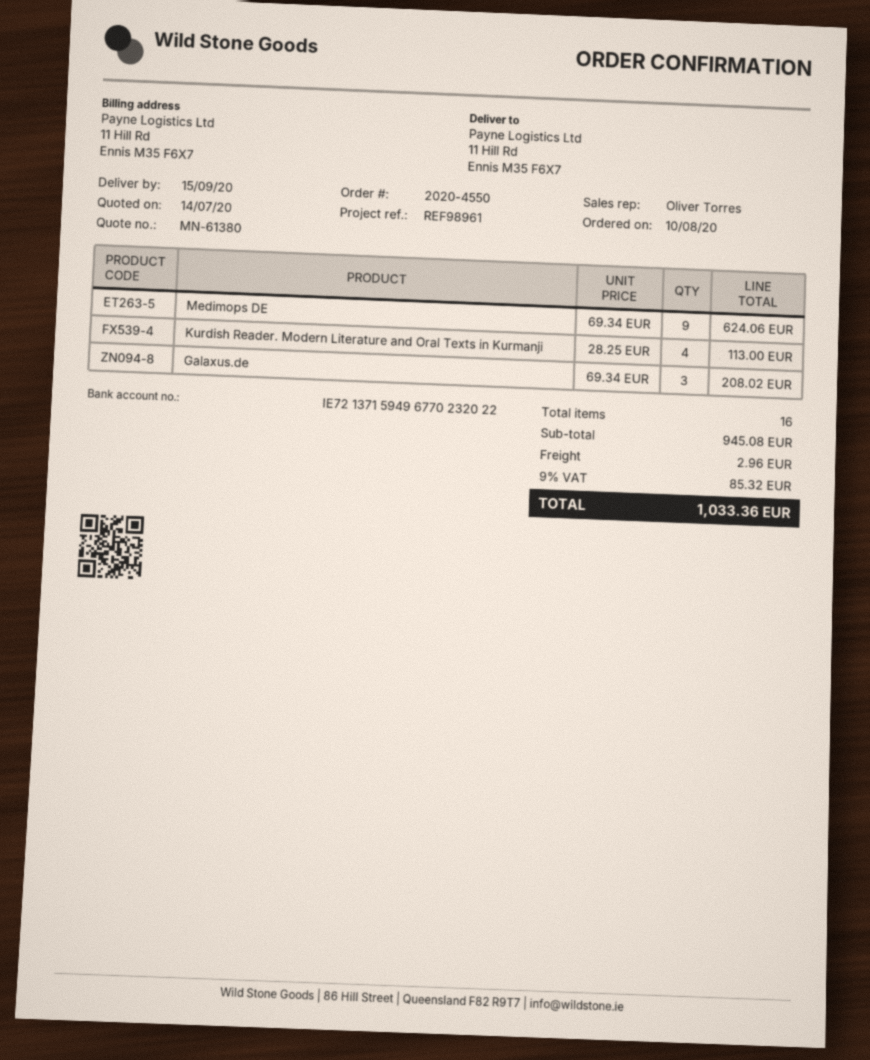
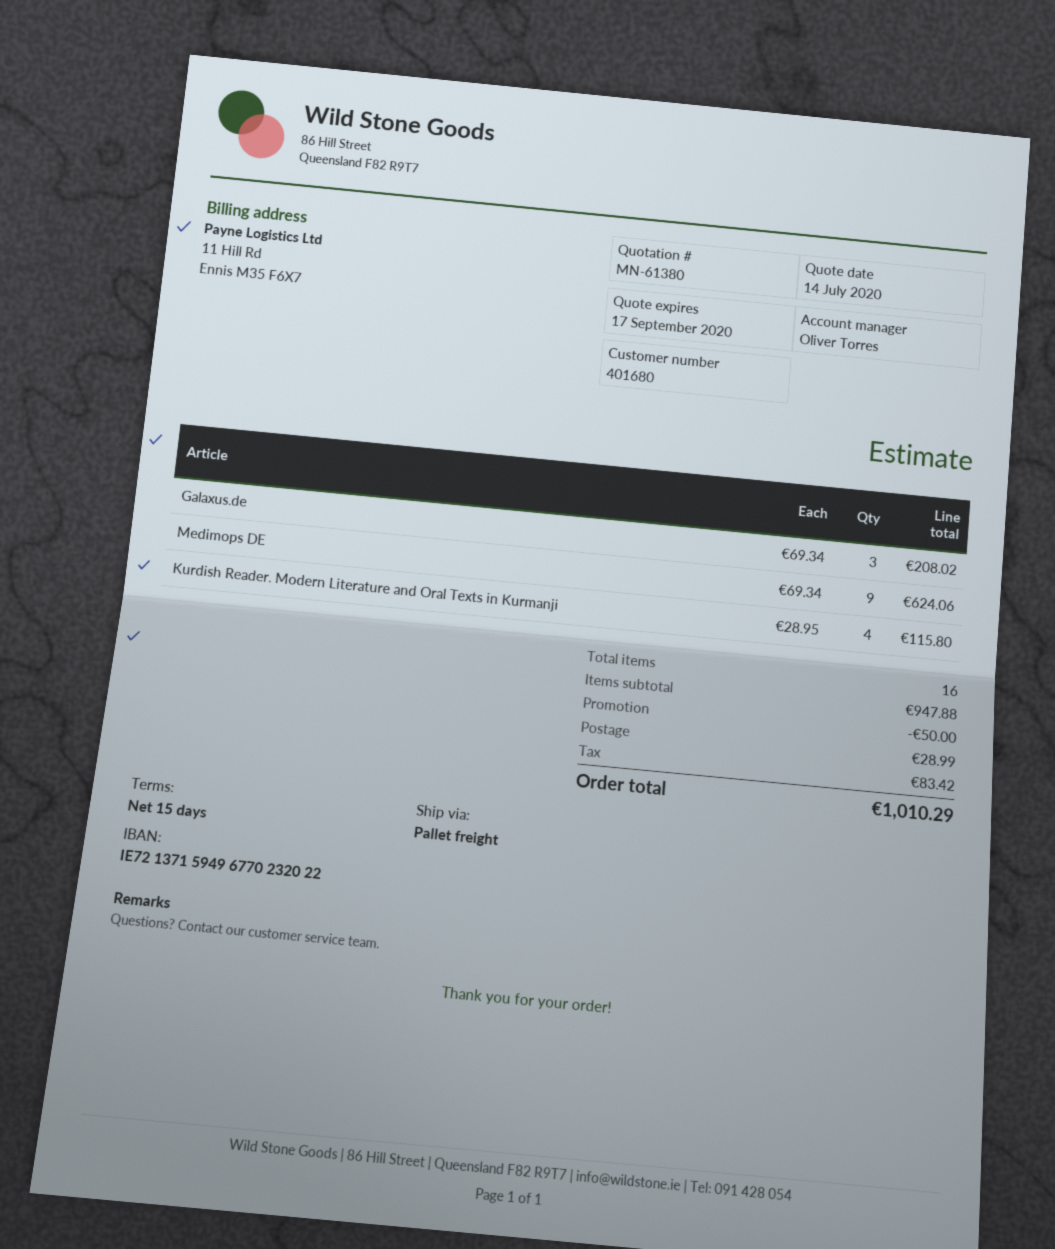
Kurdish Reader. Modern Literature and Oral Texts in Kurmanji: 4 x 28.25 = 113.00 -> 4 x 28.95 = 115.80
subtotal: 945.08 -> 947.88
discount: none -> 50.00
shipping: 2.96 -> 28.99
tax: 85.32 -> 83.42
total: 1033.36 -> 1010.29

